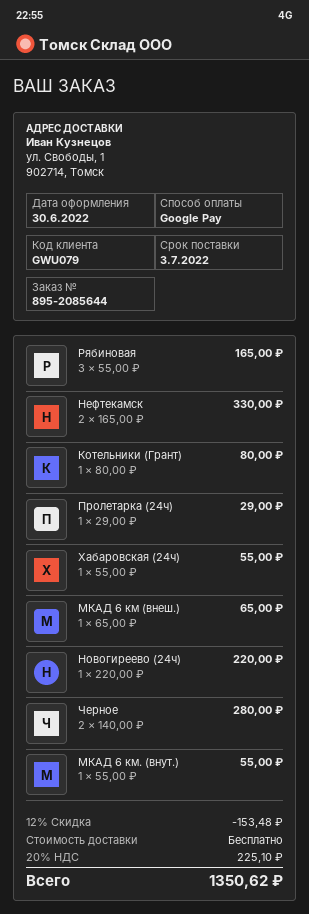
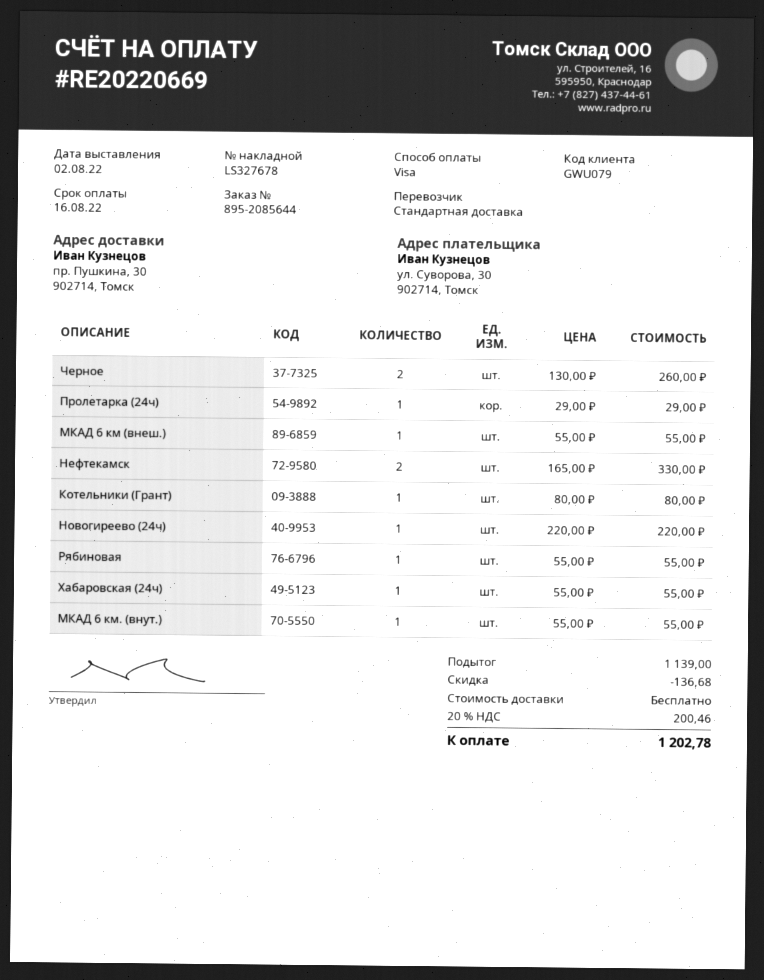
payment method: Google Pay -> Visa
ship to: ул. Свободы, 1, 902714, Томск -> пр. Пушкина, 30, 902714, Томск
Рябиновая: 3 x 55.00 = 165.00 -> 1 x 55.00 = 55.00
МКАД 6 км (внеш.): 1 x 65.00 = 65.00 -> 1 x 55.00 = 55.00
Черное: 2 x 140.00 = 280.00 -> 2 x 130.00 = 260.00
discount: 153.48 -> 136.68
tax: 20% = 225.10 -> 20% = 200.46
total: 1350.62 -> 1202.78

